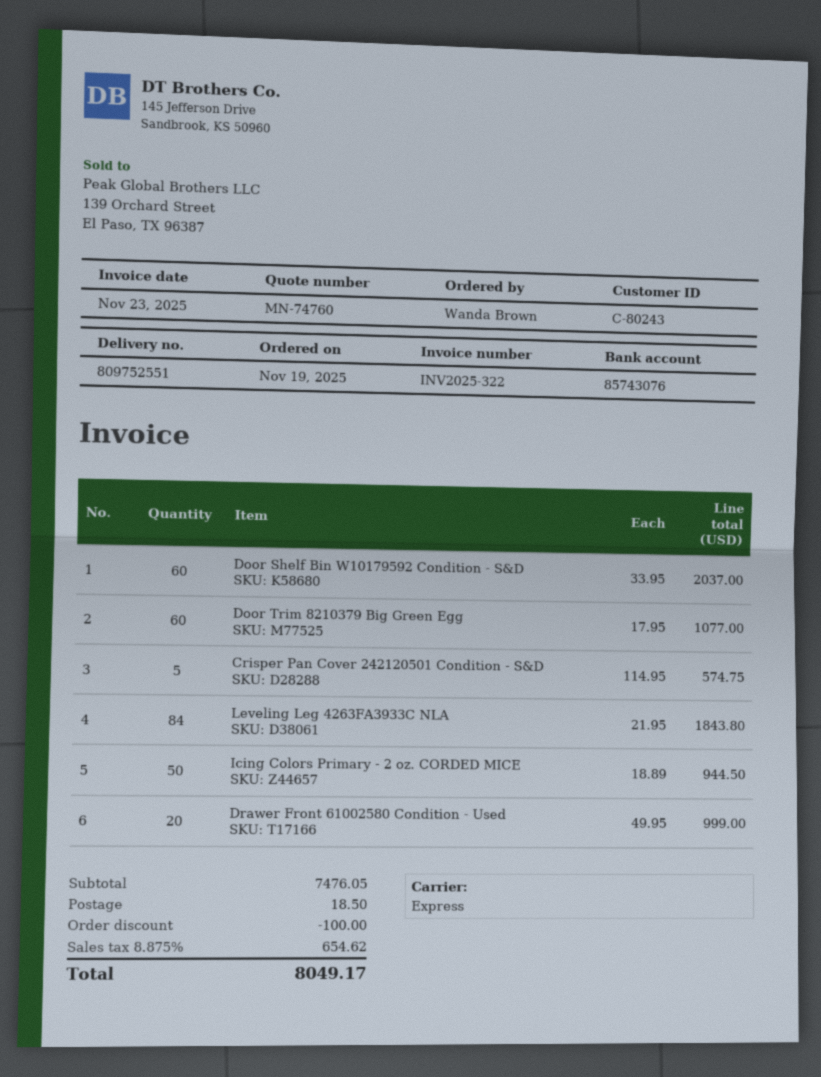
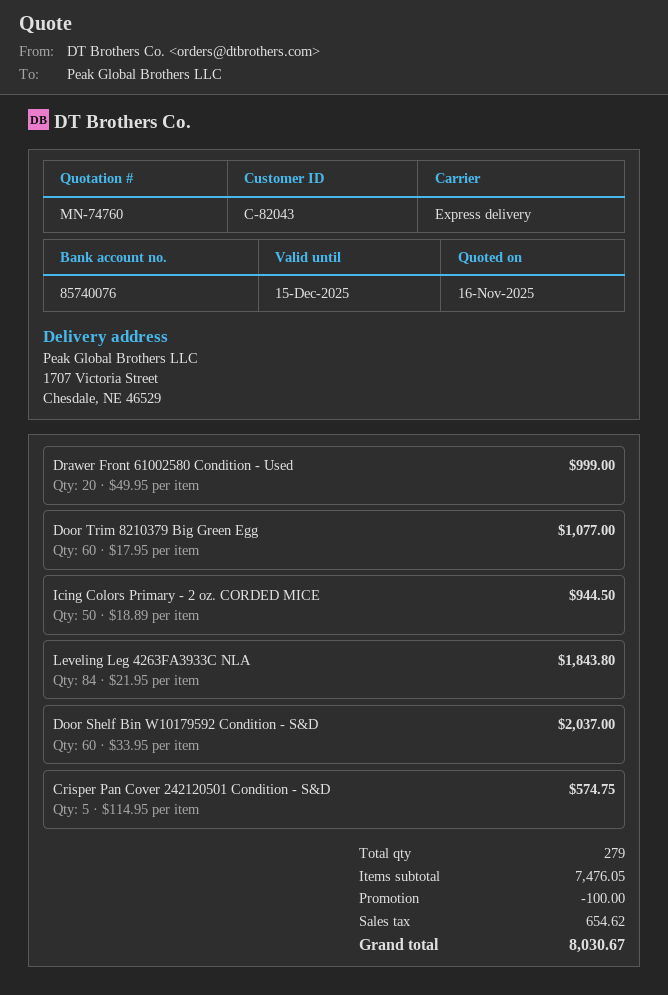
customer number: C-80243 -> C-82043
bank account: 85743076 -> 85740076
shipping: 18.50 -> none
total: 8049.17 -> 8030.67

